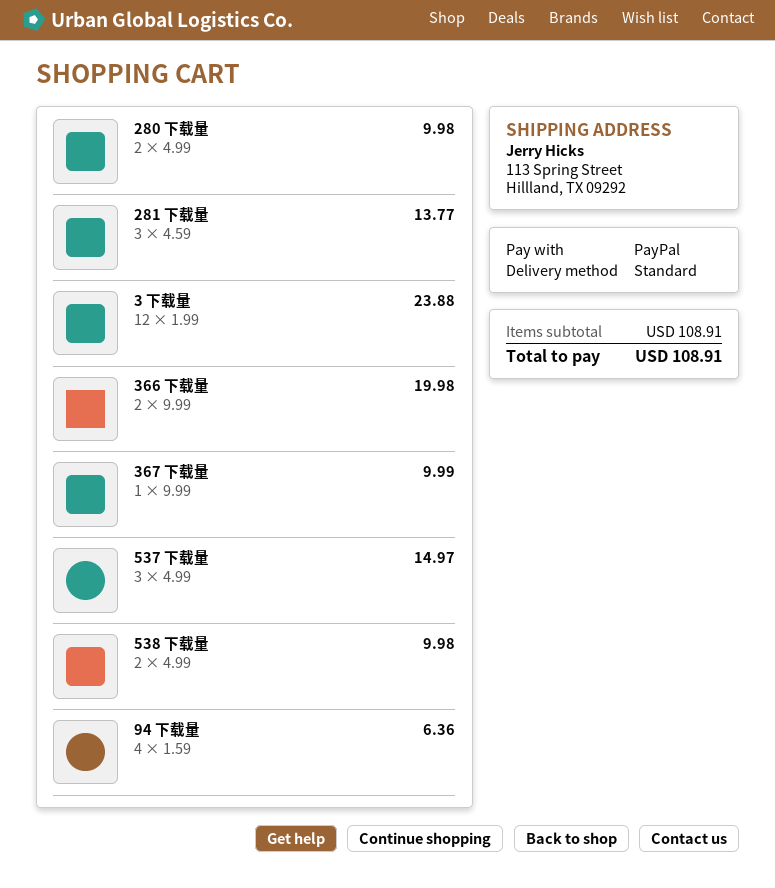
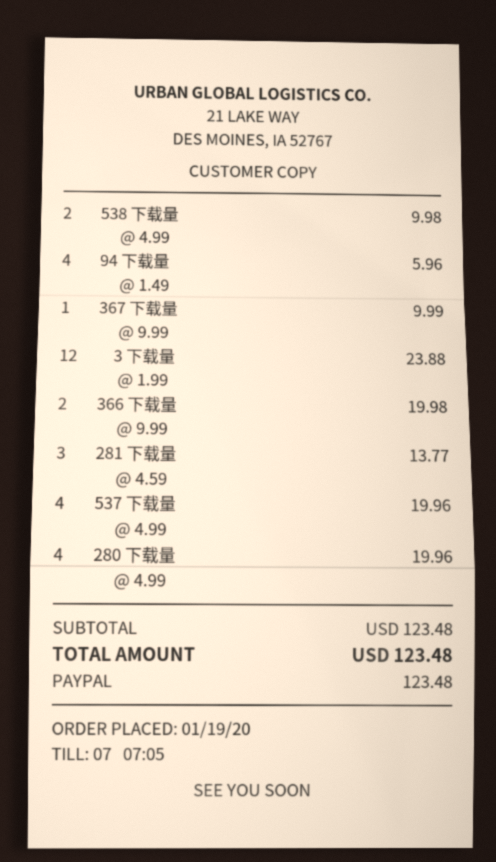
280 下载量: 2 x 4.99 = 9.98 -> 4 x 4.99 = 19.96
537 下载量: 3 x 4.99 = 14.97 -> 4 x 4.99 = 19.96
94 下载量: 4 x 1.59 = 6.36 -> 4 x 1.49 = 5.96
subtotal: 108.91 -> 123.48
total: 108.91 -> 123.48

